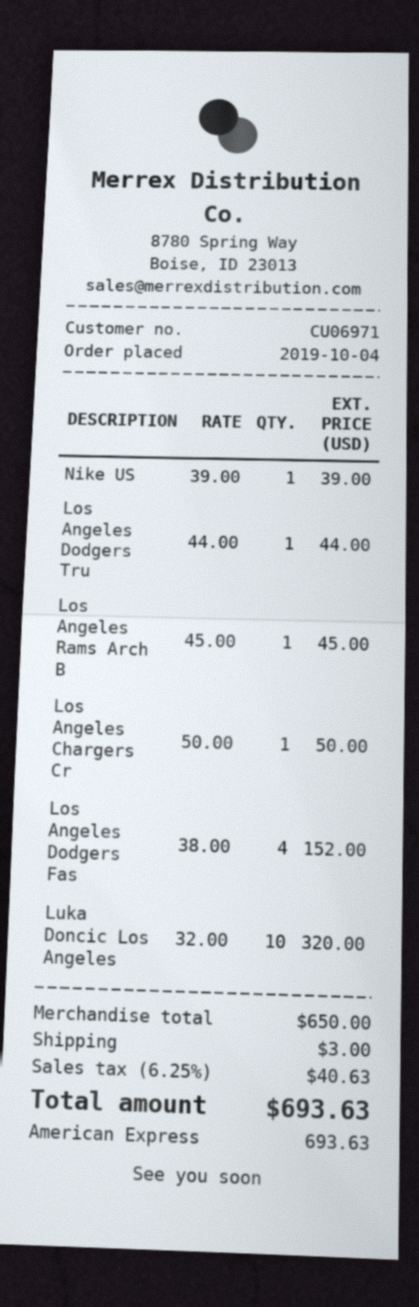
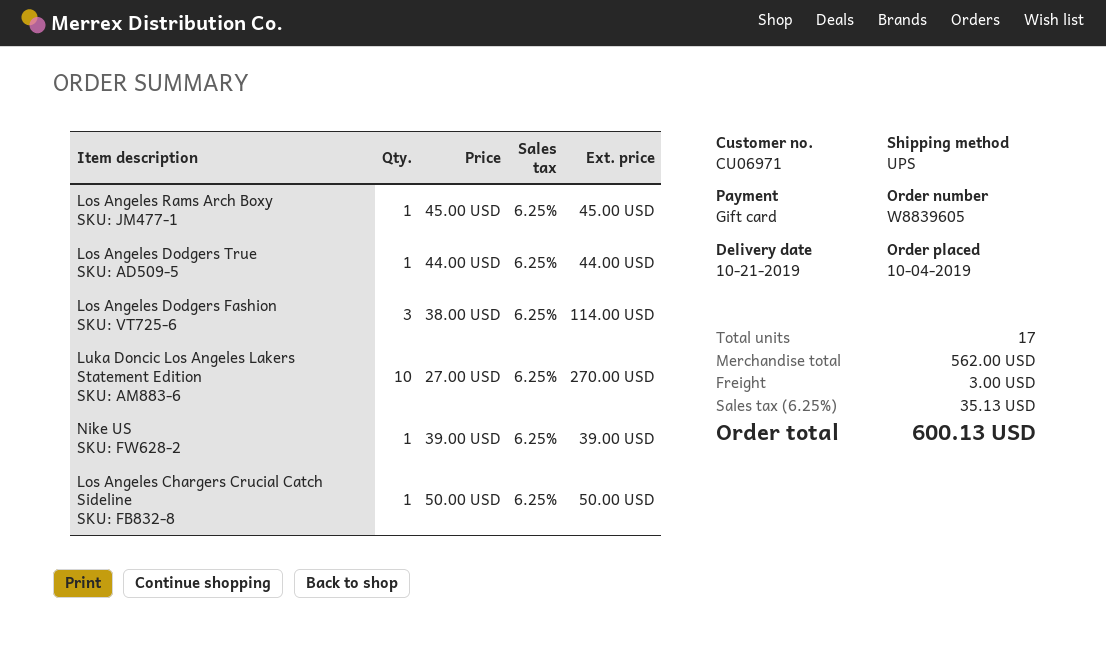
payment method: American Express -> gift card
Los Angeles Dodgers Fas: 4 x 38.00 = 152.00 -> 3 x 38.00 = 114.00
Luka Doncic Los Angeles: 10 x 32.00 = 320.00 -> 10 x 27.00 = 270.00
subtotal: 650.00 -> 562.00
tax: 6.25% = 40.63 -> 6.25% = 35.13
total: 693.63 -> 600.13

